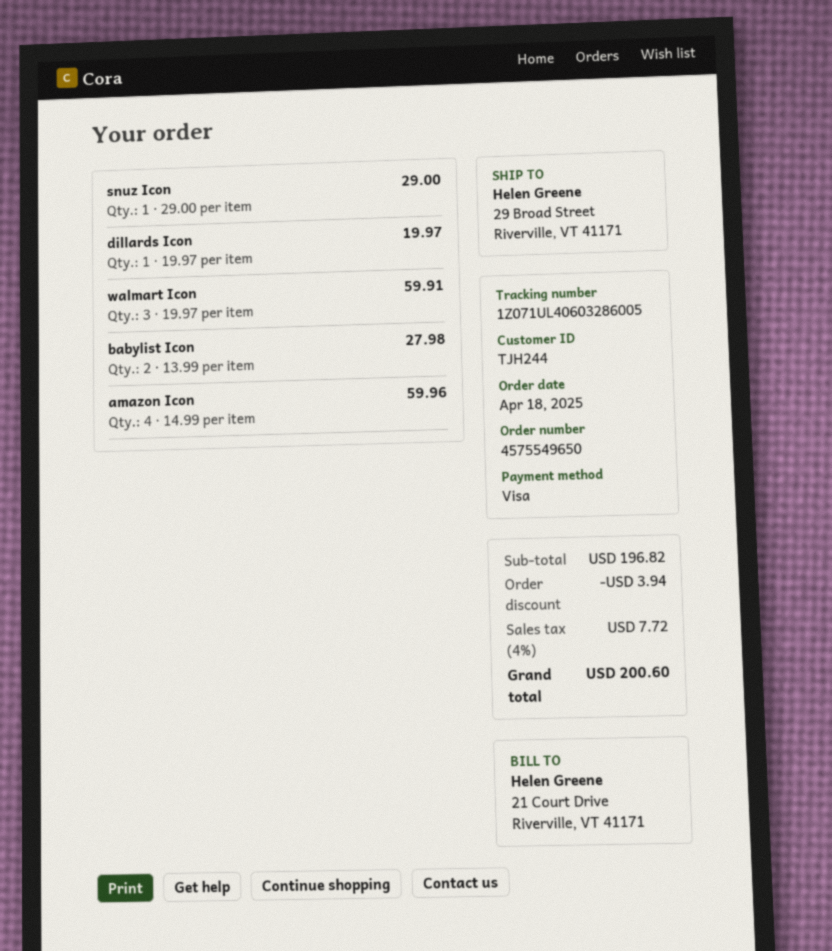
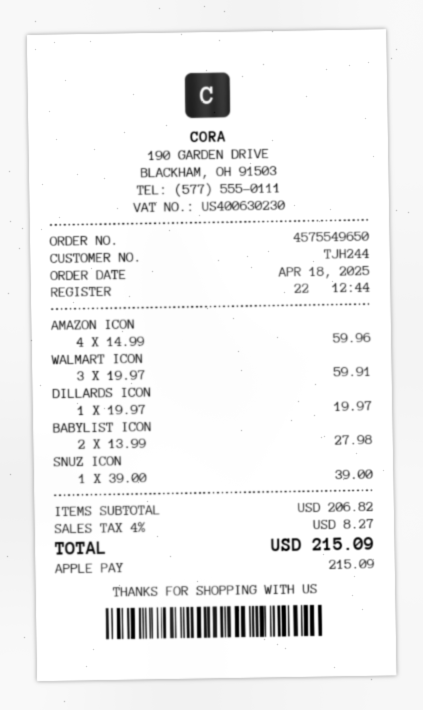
payment method: Visa -> Apple Pay
snuz Icon: 1 x 29.00 = 29.00 -> 1 x 39.00 = 39.00
subtotal: 196.82 -> 206.82
discount: 3.94 -> none
tax: 4% = 7.72 -> 4% = 8.27
total: 200.60 -> 215.09

